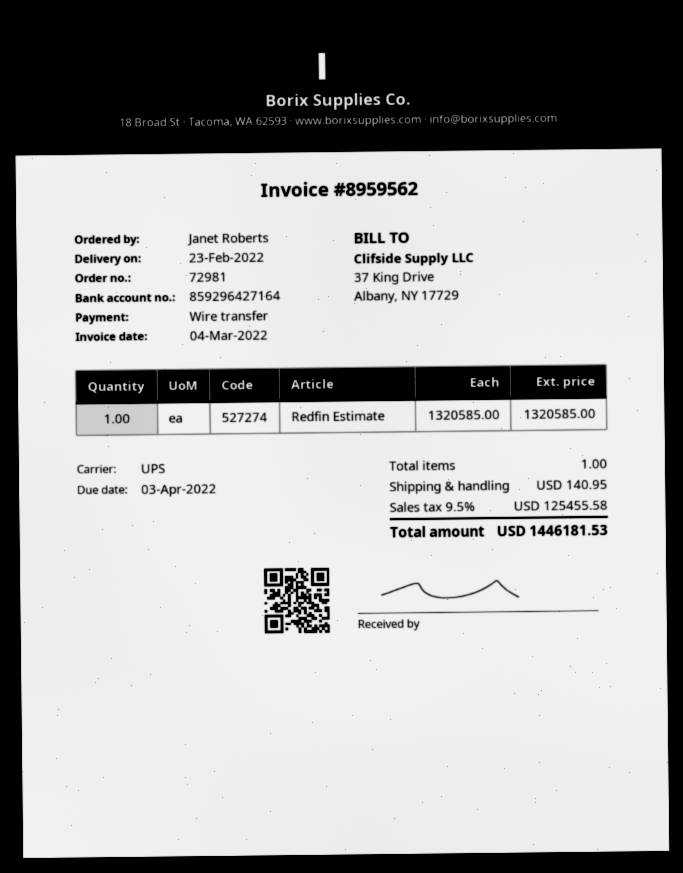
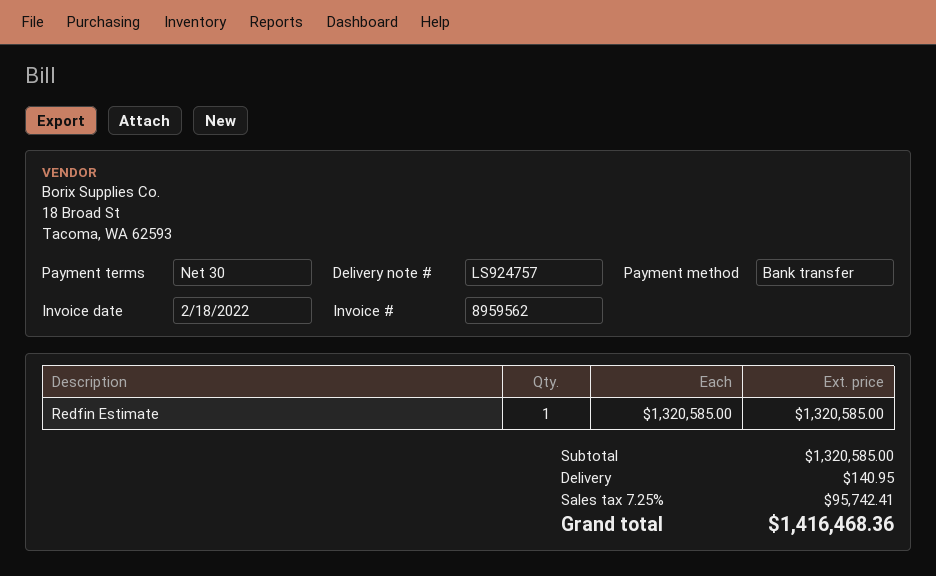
invoice date: 2022-03-04 -> 2022-02-18
tax: 9.5% = 125455.58 -> 7.25% = 95742.41
total: 1446181.53 -> 1416468.36

